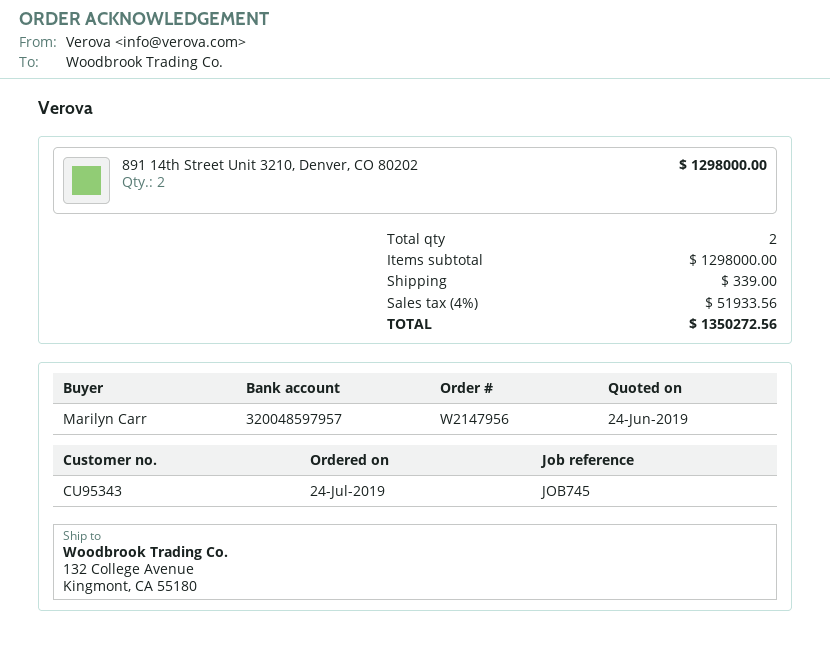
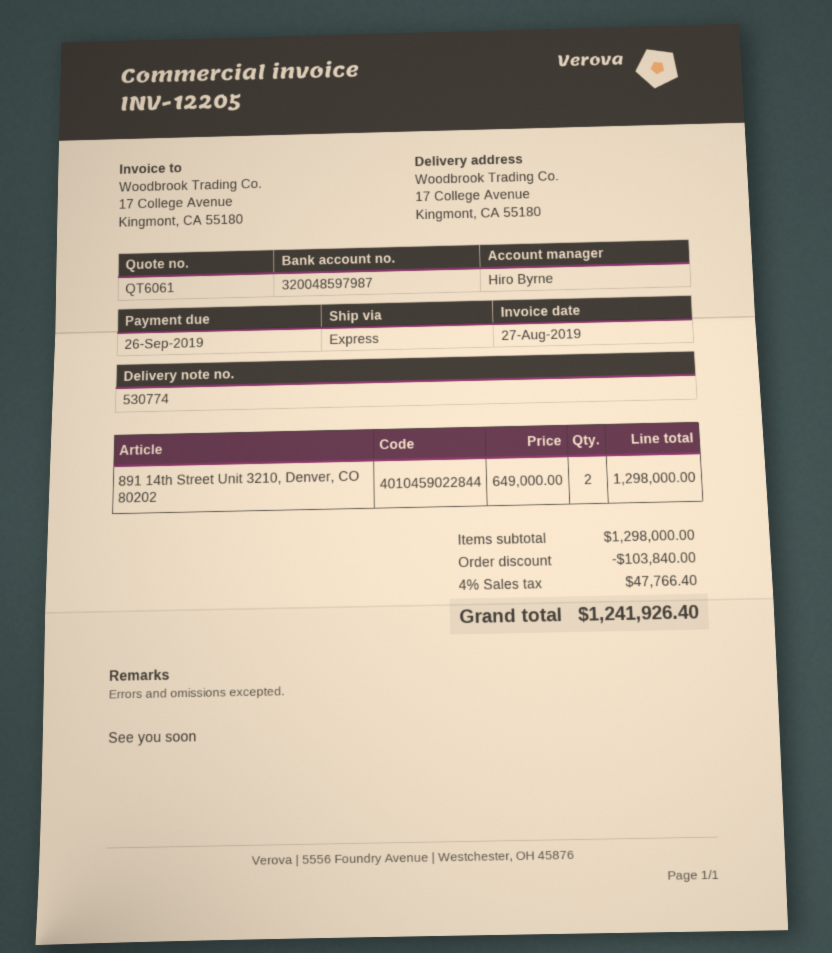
bank account: 320048597957 -> 320048597987
ship to: 132 College Avenue, Kingmont, CA 55180 -> 17 College Avenue, Kingmont, CA 55180
discount: none -> 103840.00
shipping: 339.00 -> none
tax: 4% = 51933.56 -> 4% = 47766.40
total: 1350272.56 -> 1241926.40

